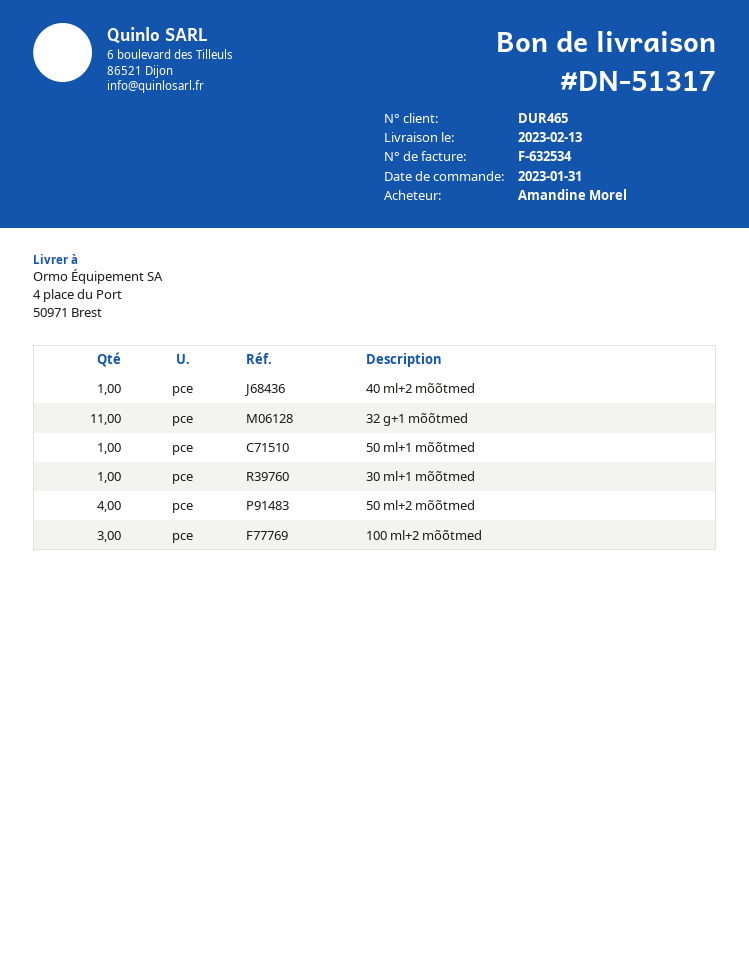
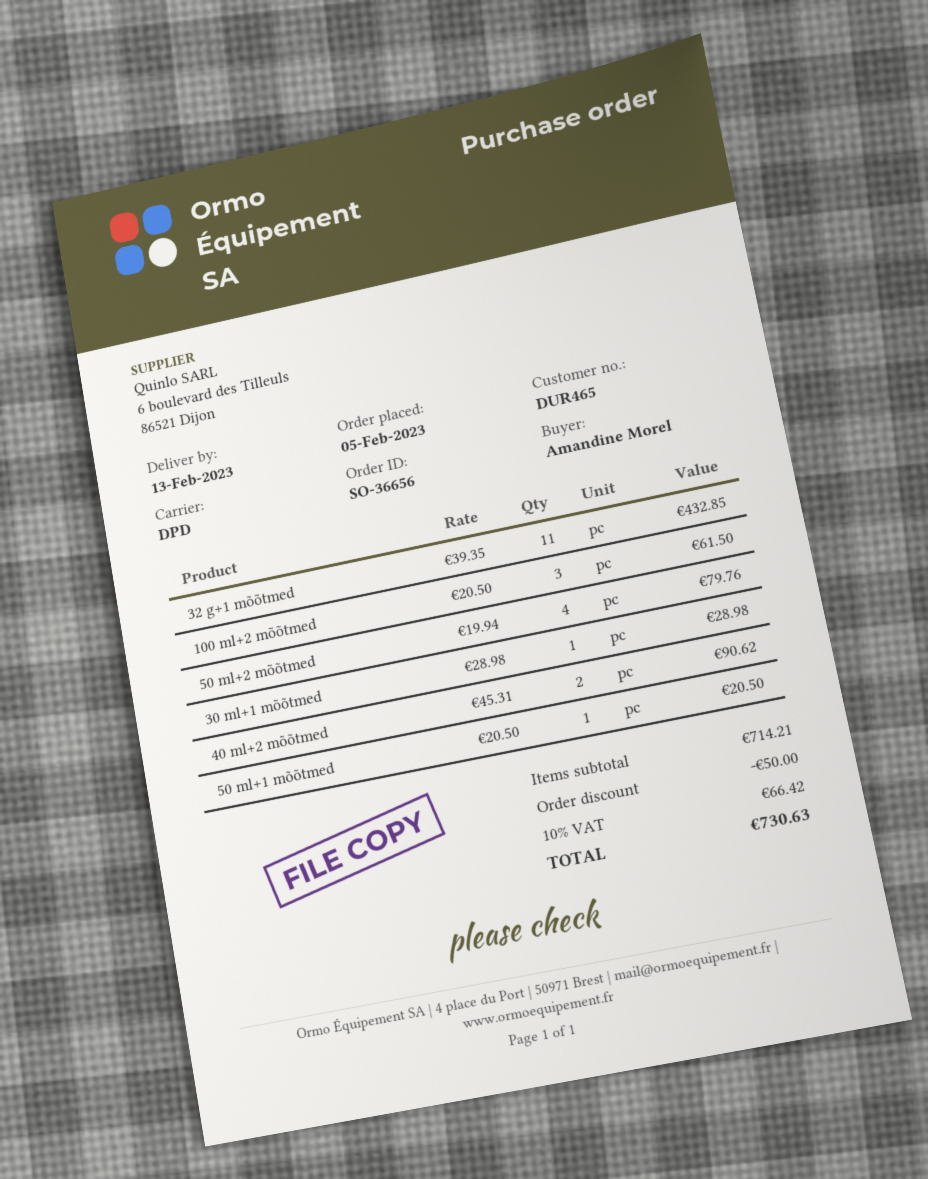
order date: 2023-01-31 -> 2023-02-05
40 ml+2 mõõtmed: 1 -> 2

